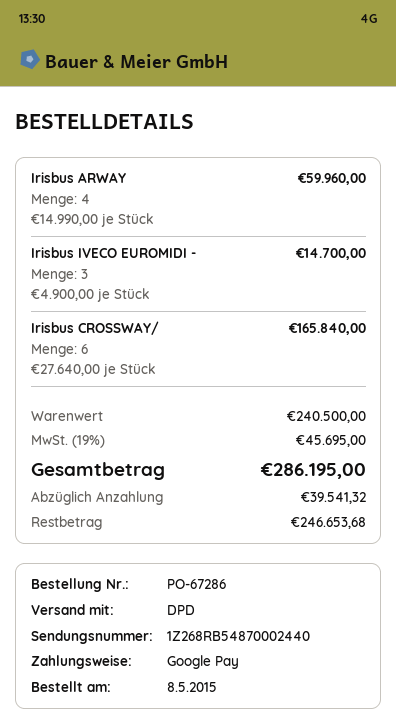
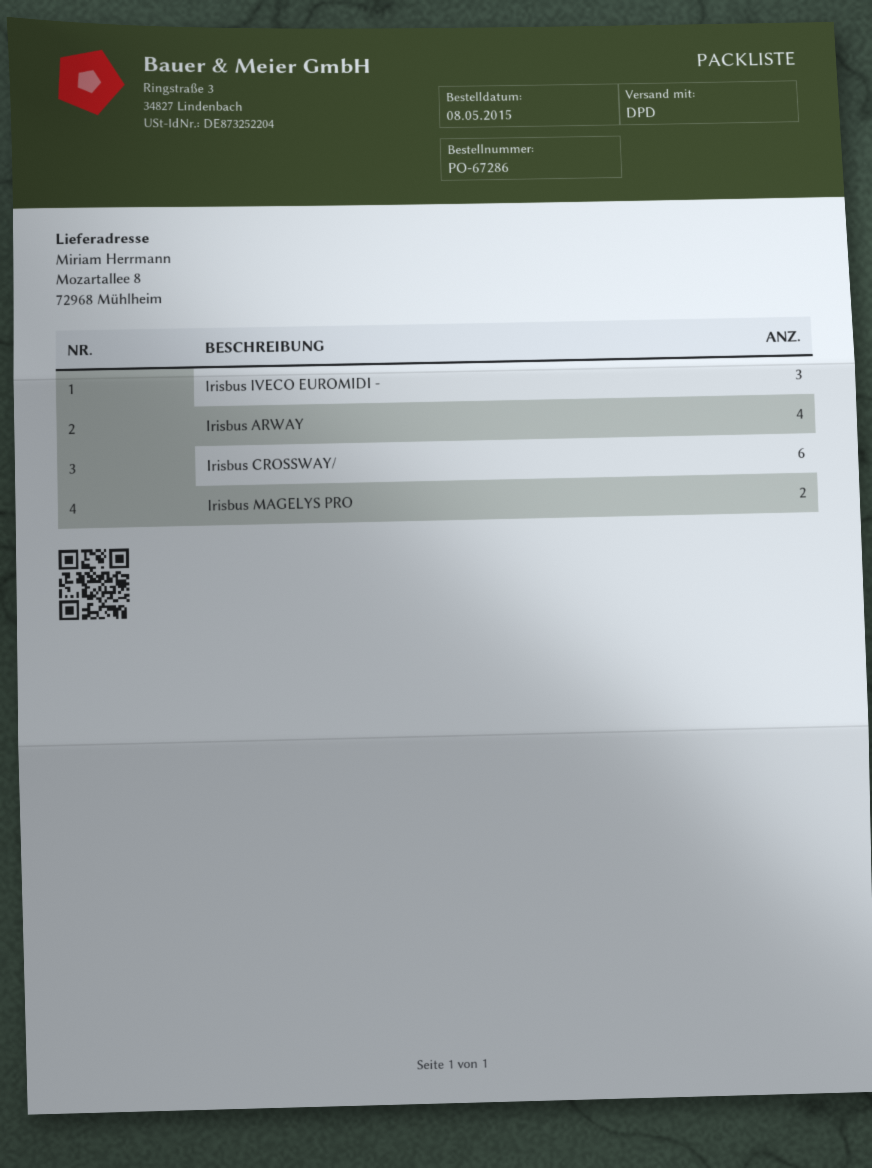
Irisbus MAGELYS PRO: none -> 2

